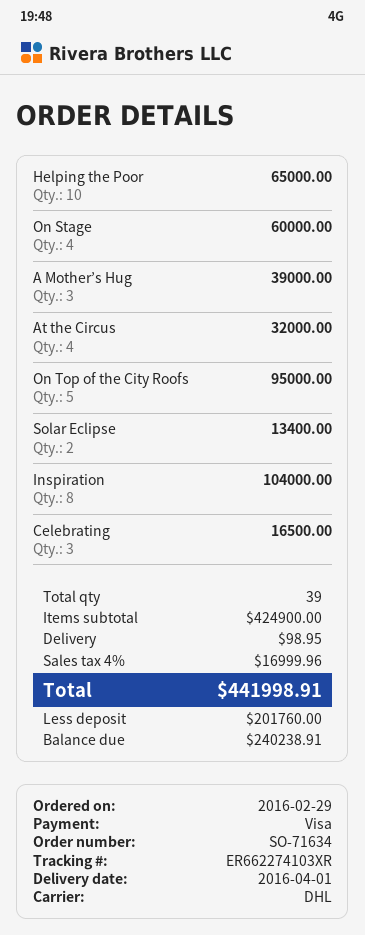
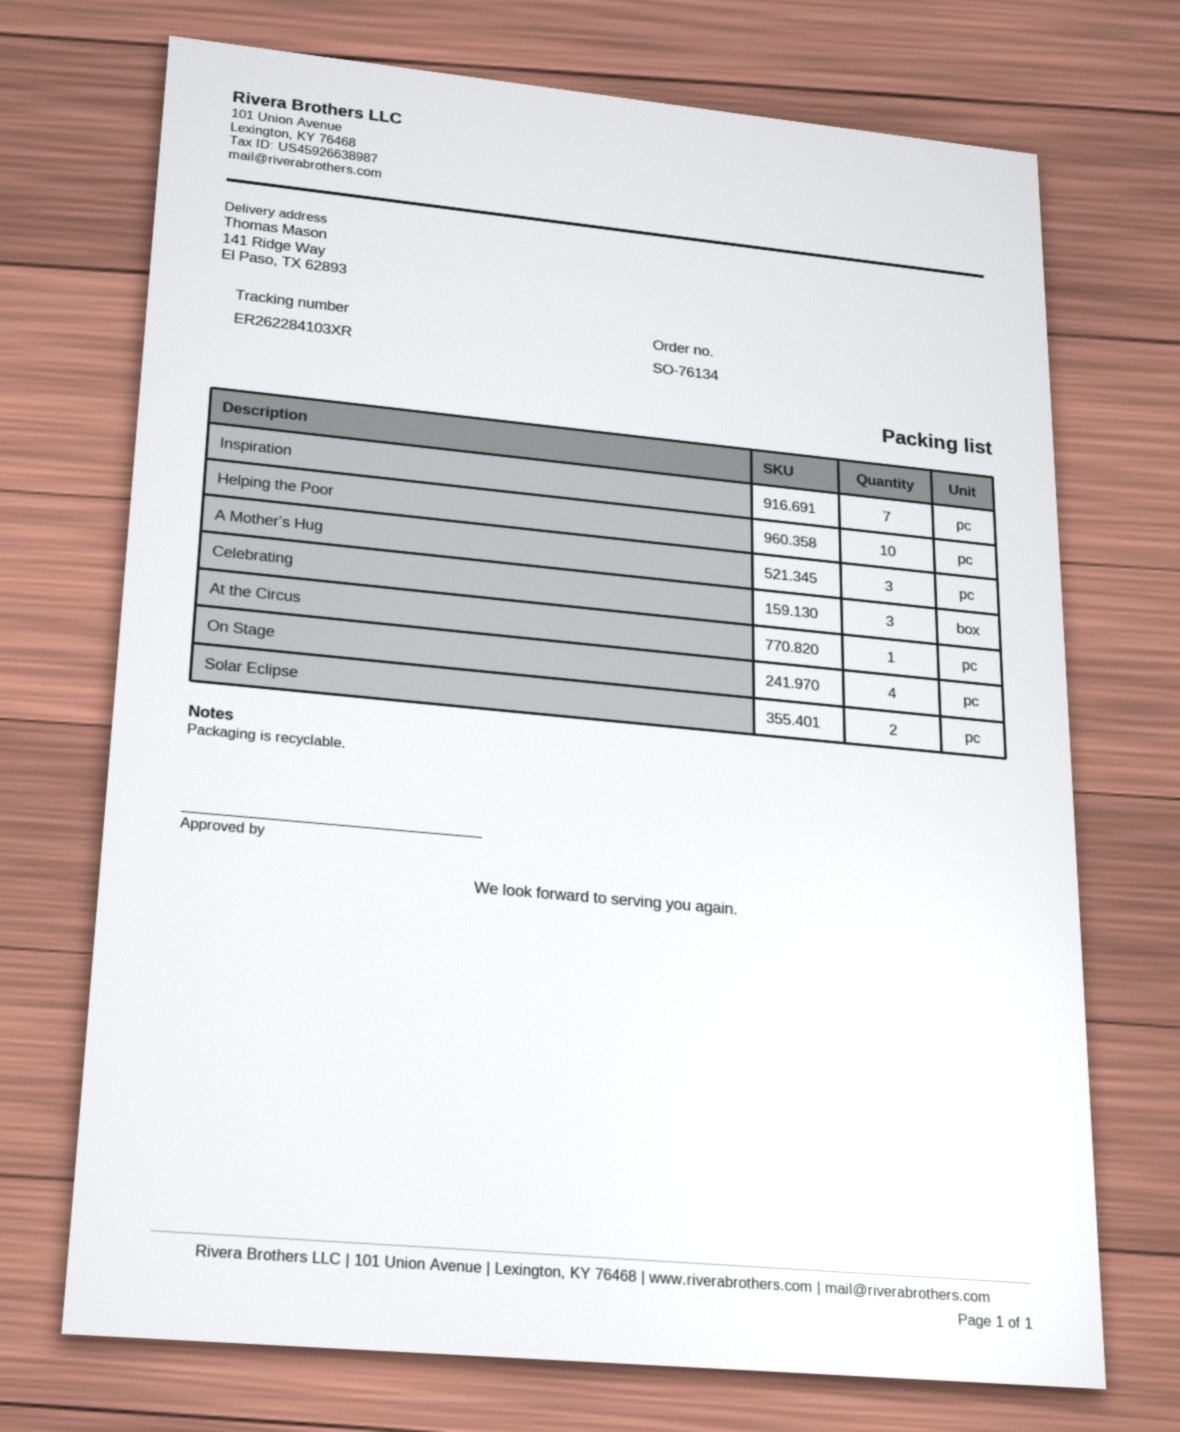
order number: SO-71634 -> SO-76134
tracking number: ER662274103XR -> ER262284103XR
At the Circus: 4 -> 1
On Top of the City Roofs: 5 -> none
Inspiration: 8 -> 7

